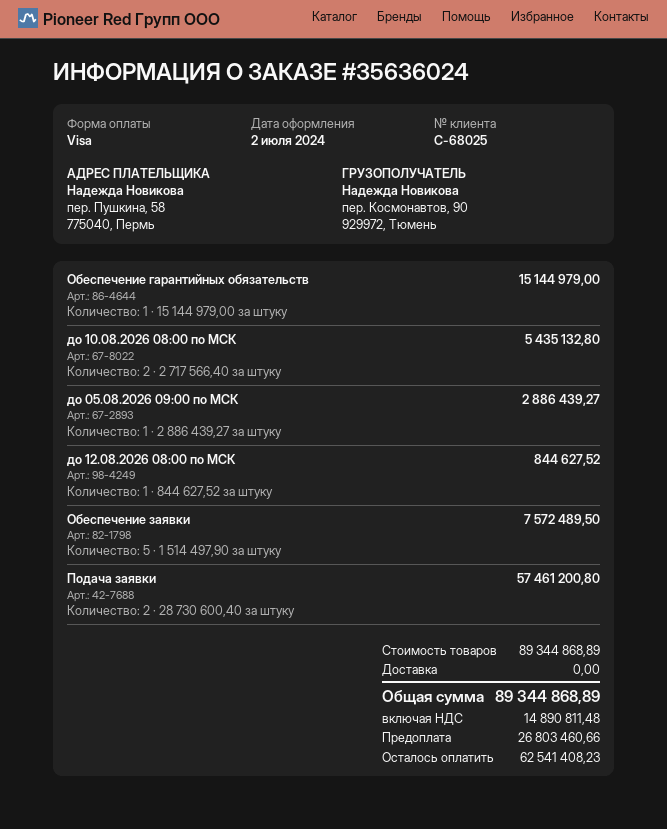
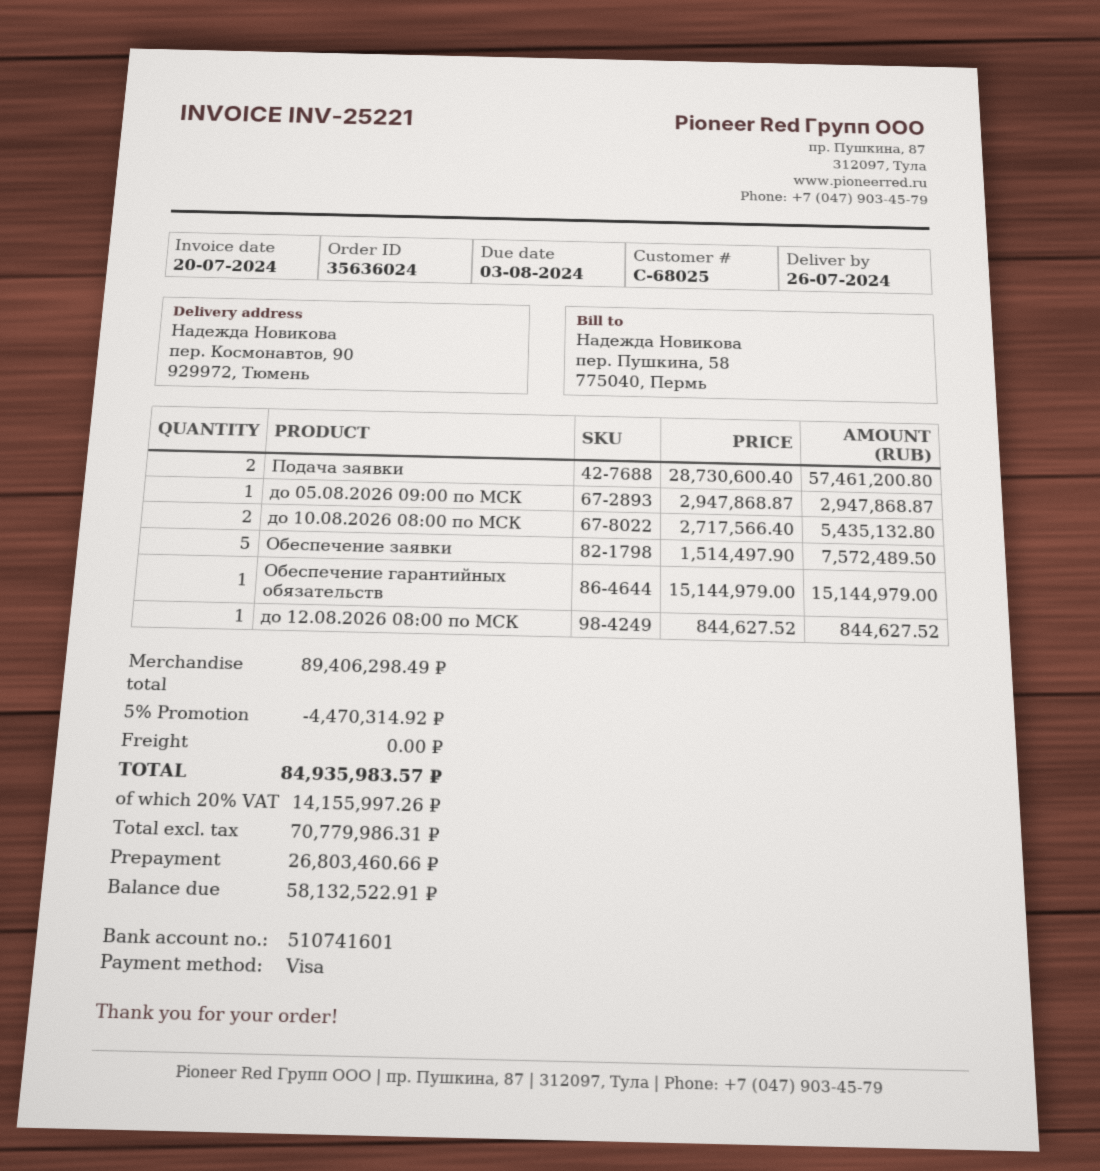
до 05.08.2026 09:00 по МСК: 1 x 2886439.27 = 2886439.27 -> 1 x 2947868.87 = 2947868.87
subtotal: 89344868.89 -> 89406298.49
discount: none -> 5% = 4470314.92
tax: 14890811.48 -> 14155997.26
total: 89344868.89 -> 84935983.57
balance: 62541408.23 -> 58132522.91

